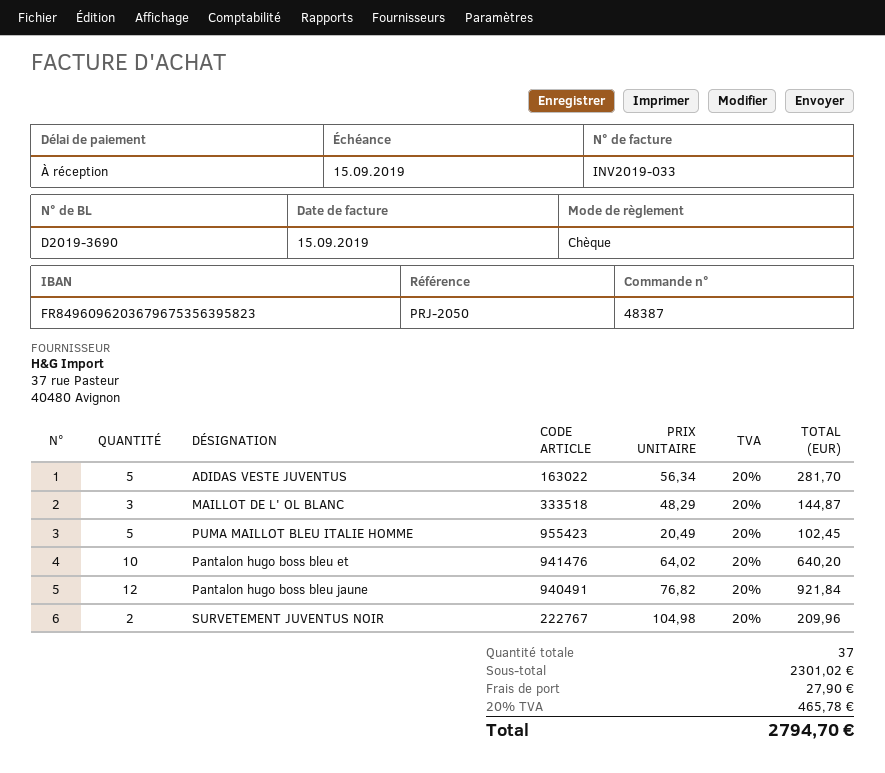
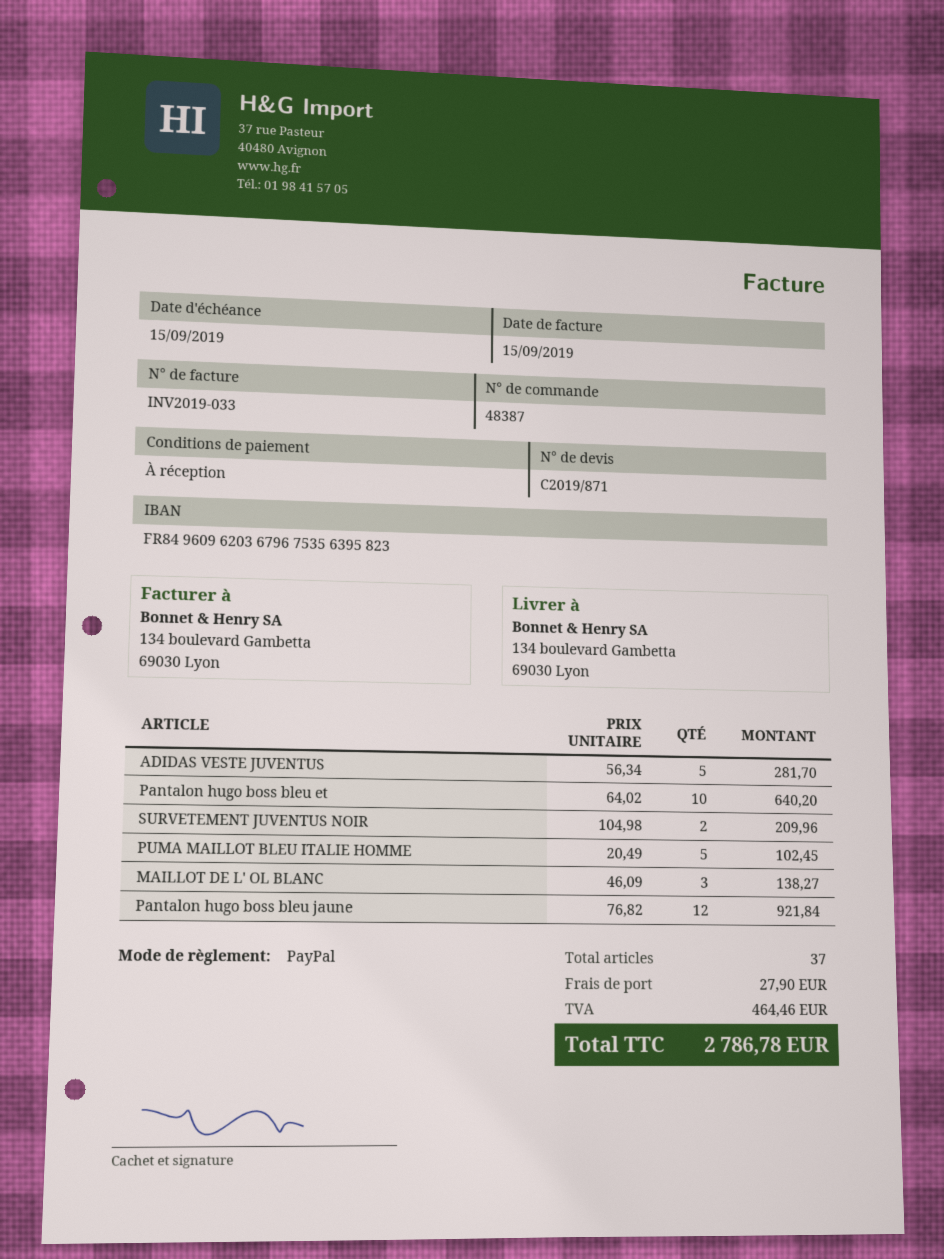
payment method: cheque -> PayPal
MAILLOT DE L' OL BLANC: 3 x 48.29 = 144.87 -> 3 x 46.09 = 138.27
tax: 465.78 -> 464.46
total: 2794.70 -> 2786.78

